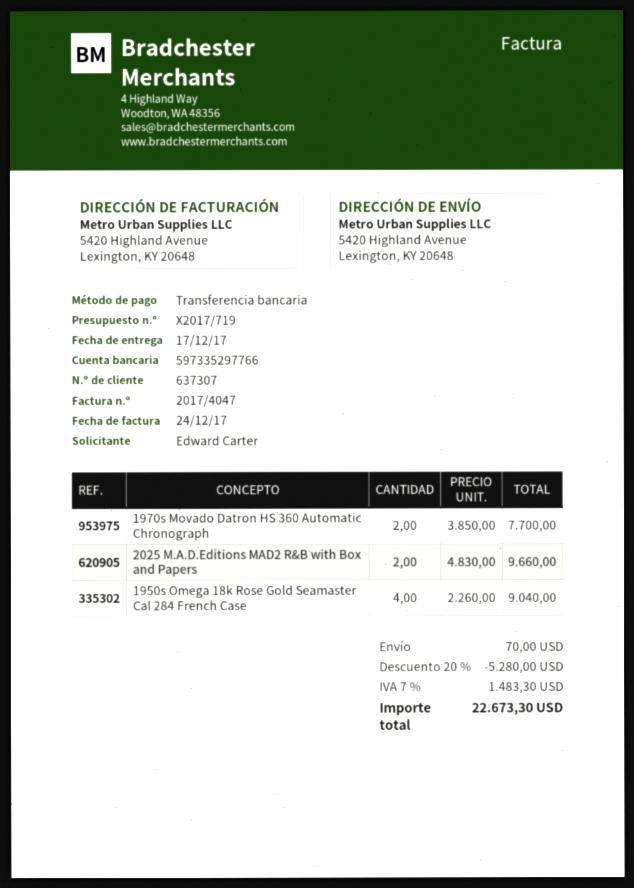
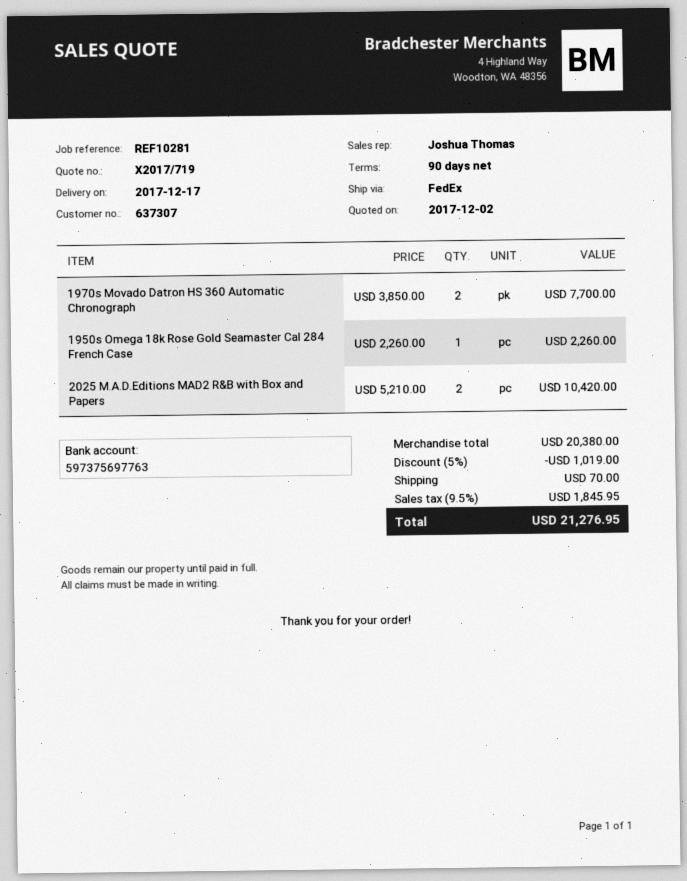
bank account: 597335297766 -> 597375697763
2025 M.A.D.Editions MAD2 R&B with Box and Papers: 2 x 4830.00 = 9660.00 -> 2 x 5210.00 = 10420.00
1950s Omega 18k Rose Gold Seamaster Cal 284 French Case: 4 x 2260.00 = 9040.00 -> 1 x 2260.00 = 2260.00
discount: 20% = 5280.00 -> 5% = 1019.00
tax: 7% = 1483.30 -> 9.5% = 1845.95
total: 22673.30 -> 21276.95

